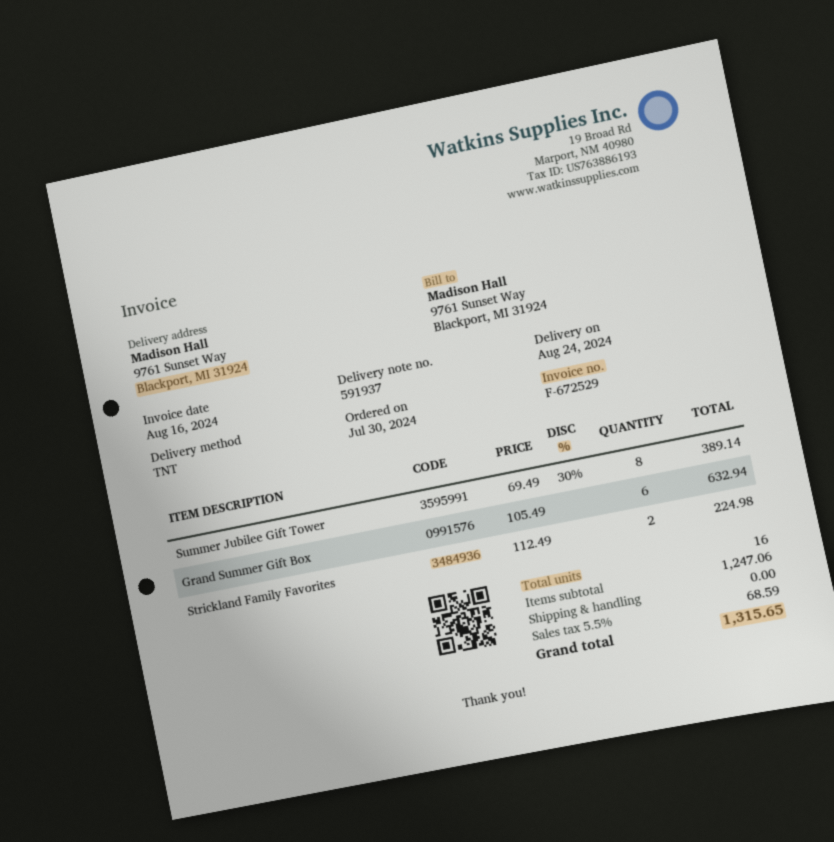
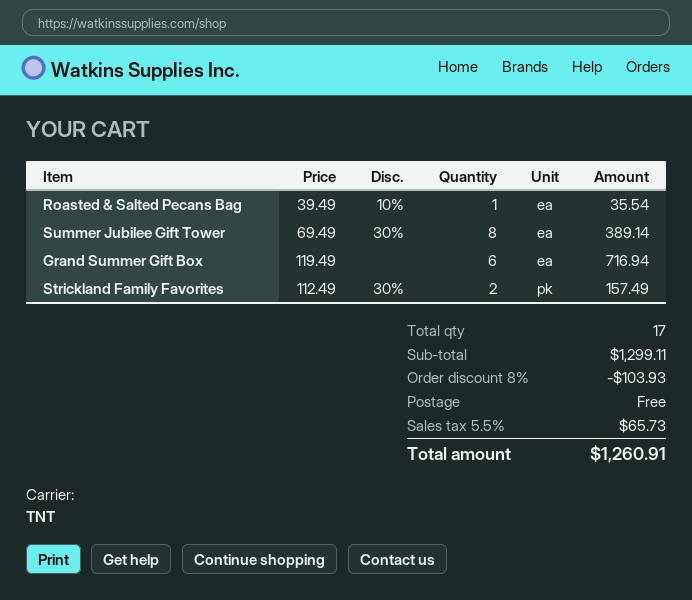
Grand Summer Gift Box: 6 x 105.49 = 632.94 -> 6 x 119.49 = 716.94
Strickland Family Favorites: 2 x 112.49 = 224.98 -> 2 x 112.49 - 30% = 157.49
Roasted & Salted Pecans Bag: none -> 1 x 39.49 - 10% = 35.54
total quantity: 16 -> 17
subtotal: 1247.06 -> 1299.11
discount: none -> 8% = 103.93
tax: 5.5% = 68.59 -> 5.5% = 65.73
total: 1315.65 -> 1260.91

